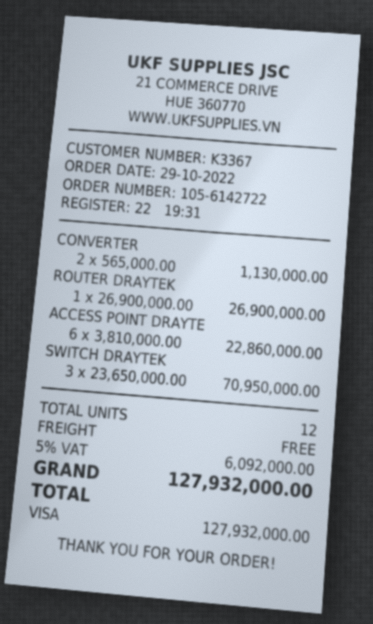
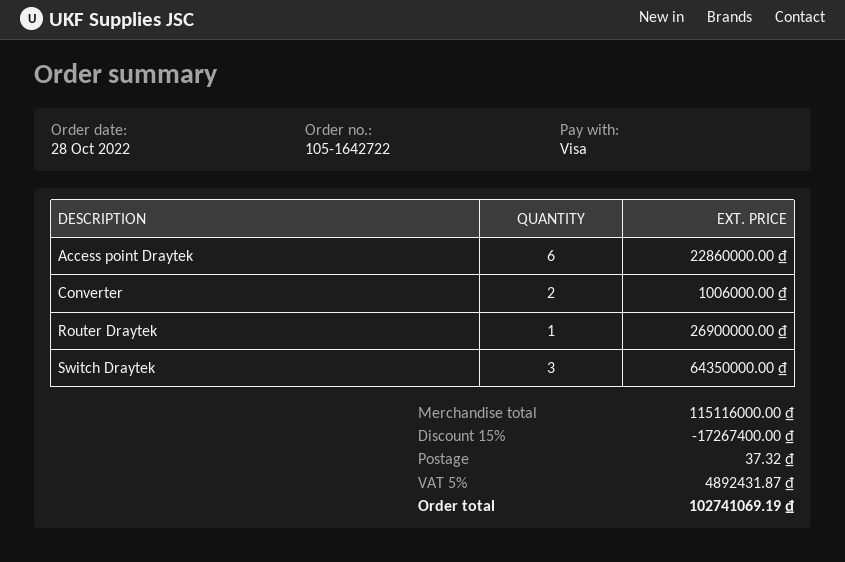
order number: 105-6142722 -> 105-1642722
order date: 2022-10-29 -> 2022-10-28
CONVERTER: 2 for 1130000.00 -> 2 for 1006000.00
SWITCH DRAYTEK: 3 for 70950000.00 -> 3 for 64350000.00
discount: none -> 15% = 17267400.00
shipping: 0.00 -> 37.32
tax: 5% = 6092000.00 -> 5% = 4892431.87
total: 127932000.00 -> 102741069.19

